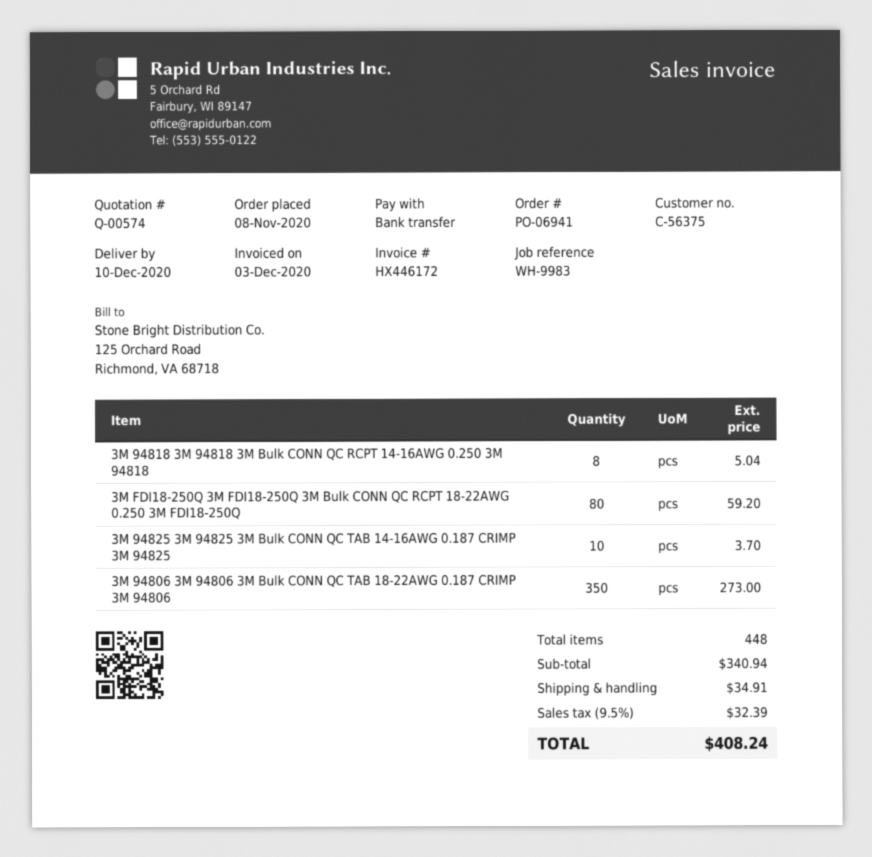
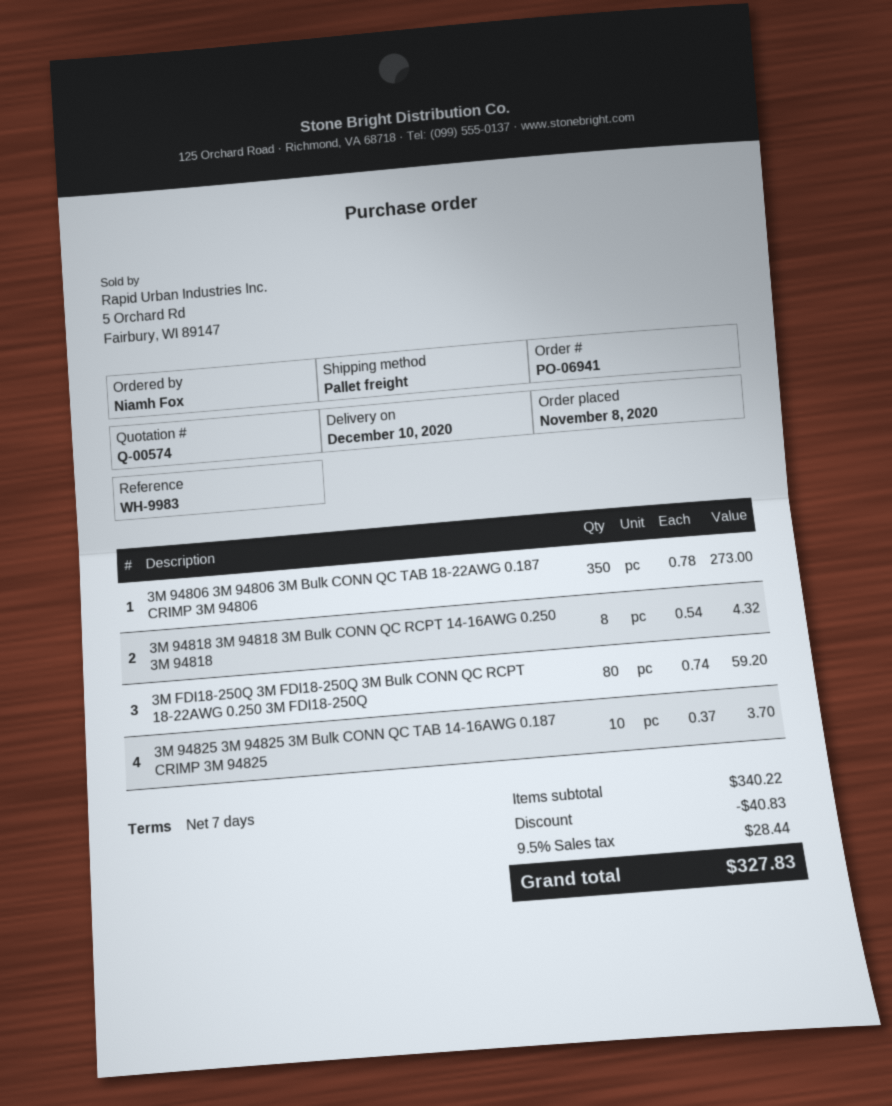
3M 94818 3M 94818 3M Bulk CONN QC RCPT 14-16AWG 0.250 3M 94818: 8 for 5.04 -> 8 for 4.32
subtotal: 340.94 -> 340.22
discount: none -> 40.83
shipping: 34.91 -> none
tax: 9.5% = 32.39 -> 9.5% = 28.44
total: 408.24 -> 327.83

